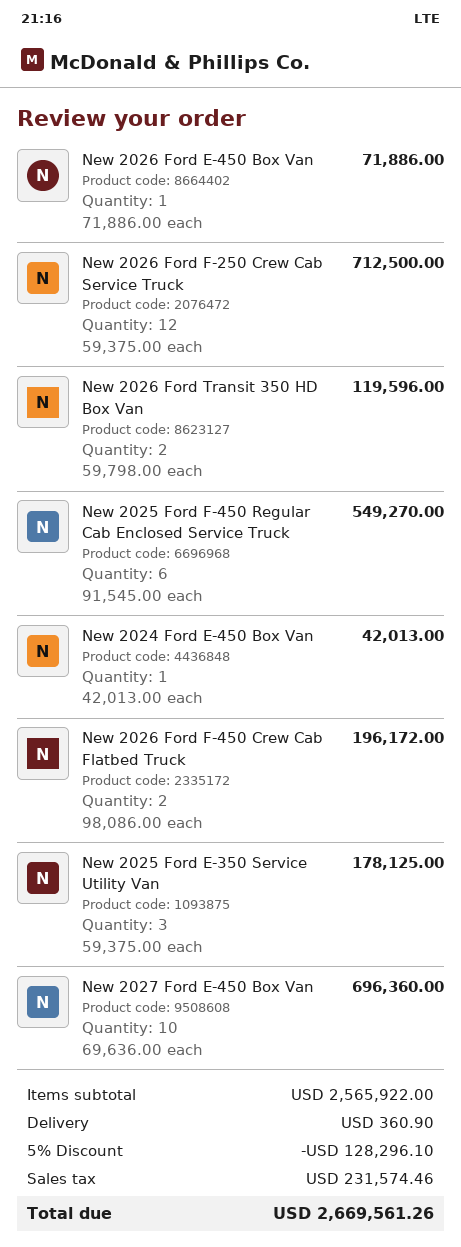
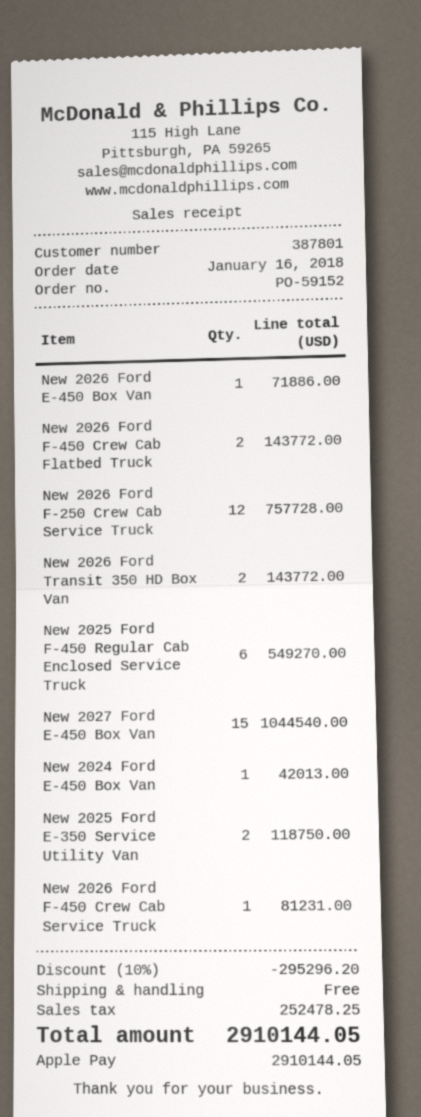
New 2026 Ford F-250 Crew Cab Service Truck: 12 for 712500.00 -> 12 for 757728.00
New 2026 Ford Transit 350 HD Box Van: 2 for 119596.00 -> 2 for 143772.00
New 2026 Ford F-450 Crew Cab Flatbed Truck: 2 for 196172.00 -> 2 for 143772.00
New 2025 Ford E-350 Service Utility Van: 3 for 178125.00 -> 2 for 118750.00
New 2027 Ford E-450 Box Van: 10 for 696360.00 -> 15 for 1044540.00
New 2026 Ford F-450 Crew Cab Service Truck: none -> 1 for 81231.00
discount: 5% = 128296.10 -> 10% = 295296.20
shipping: 360.90 -> 0.00
tax: 231574.46 -> 252478.25
total: 2669561.26 -> 2910144.05

